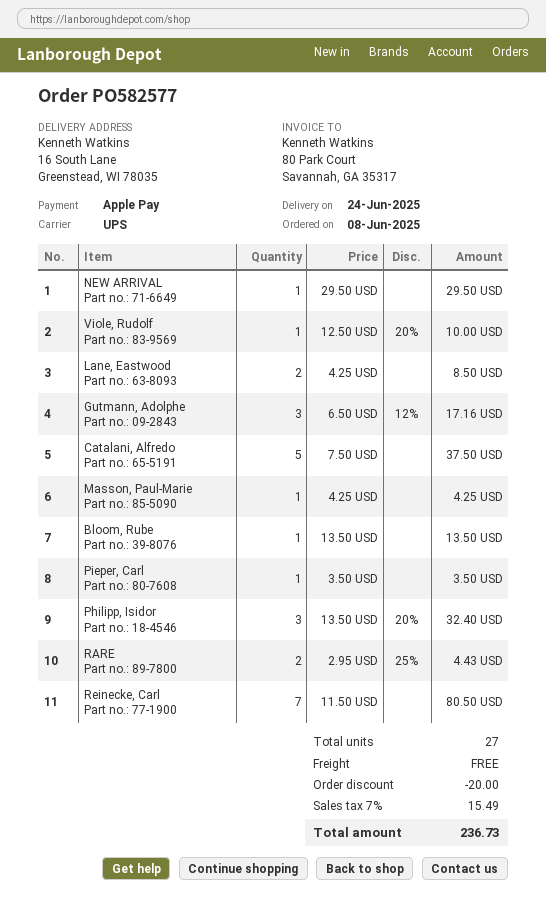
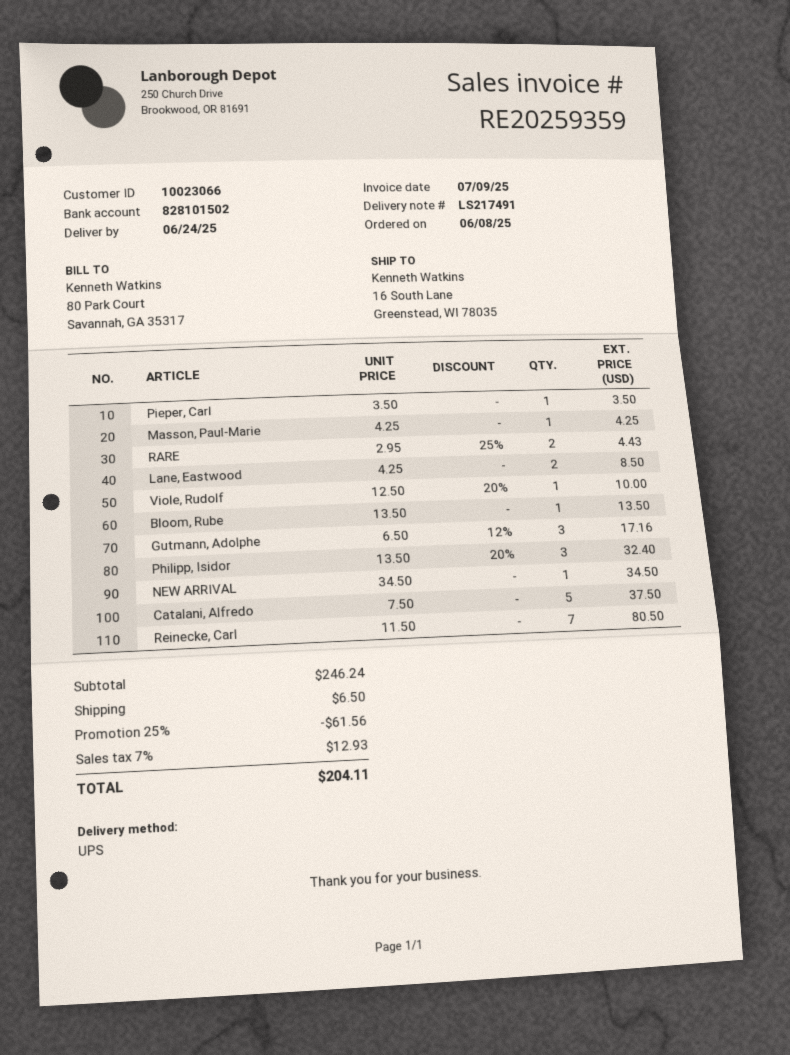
NEW ARRIVAL: 1 x 29.50 = 29.50 -> 1 x 34.50 = 34.50
discount: 20.00 -> 61.56
shipping: 0.00 -> 6.50
tax: 7% = 15.49 -> 7% = 12.93
total: 236.73 -> 204.11

